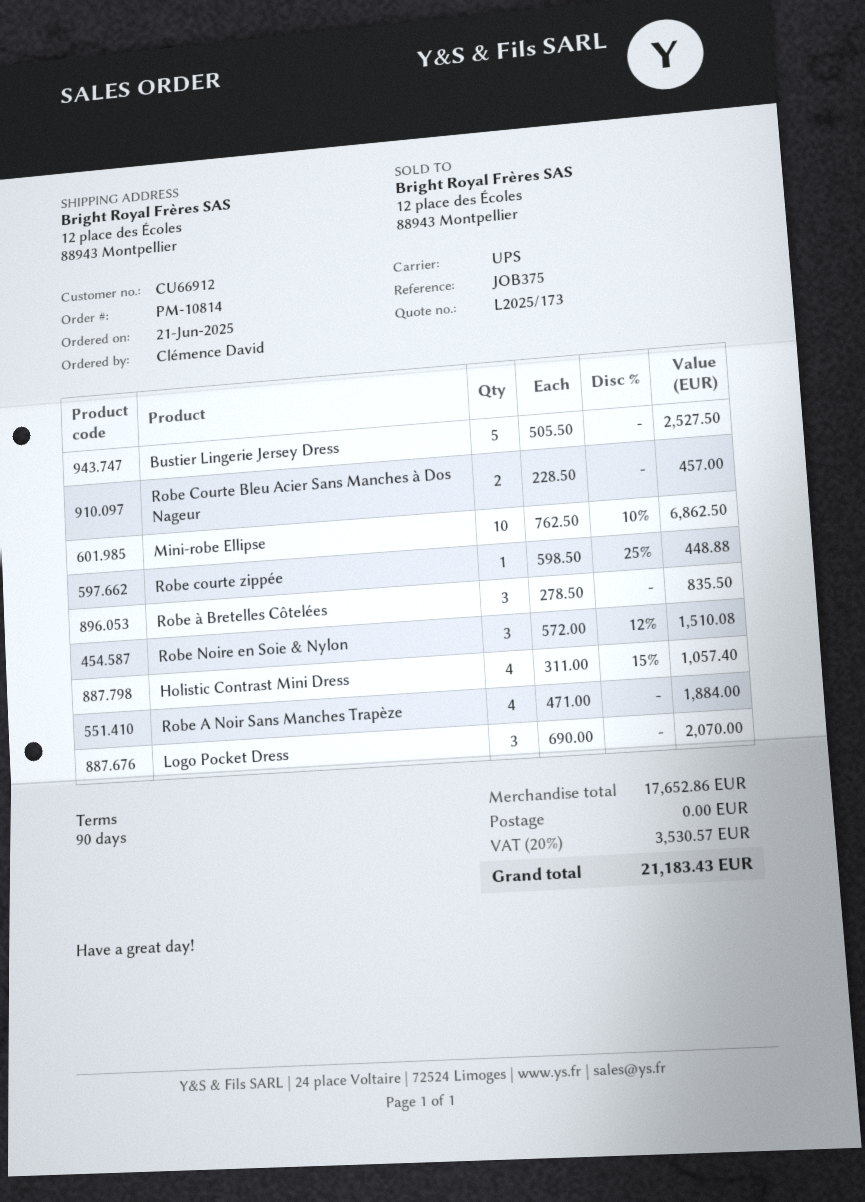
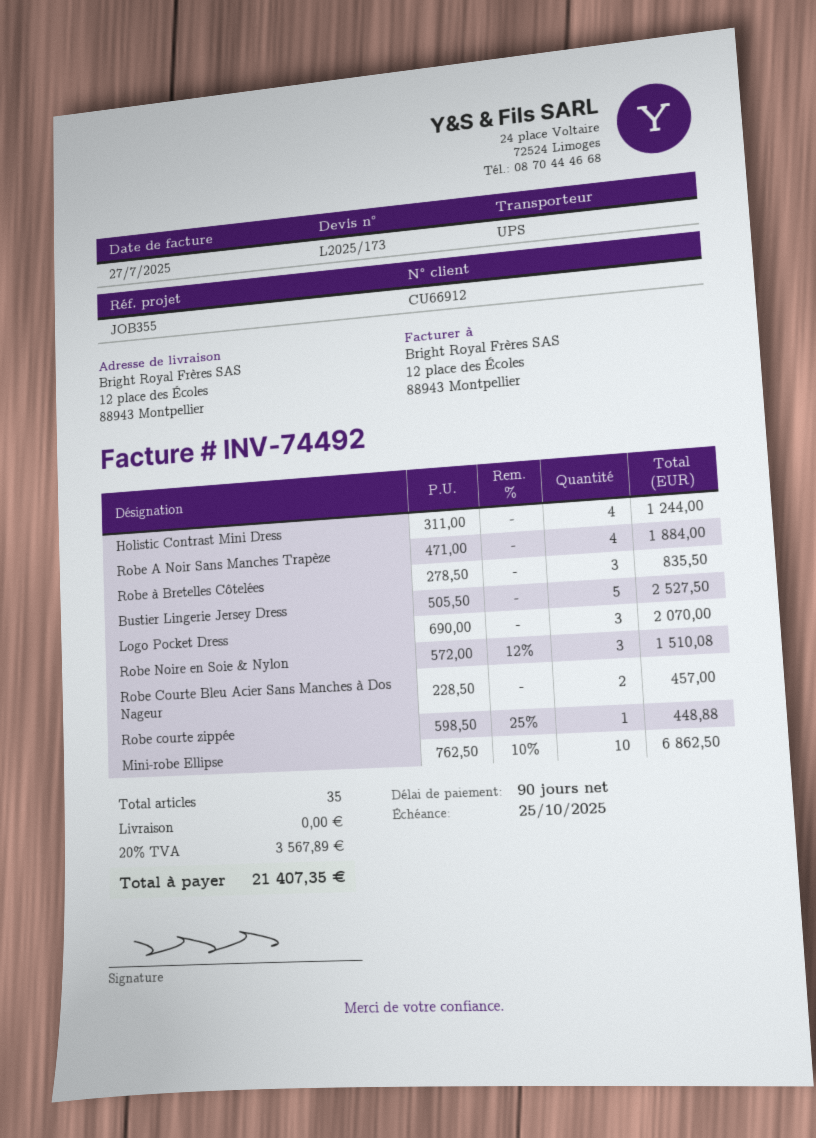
reference: JOB375 -> JOB355
Holistic Contrast Mini Dress: 4 x 311.00 - 15% = 1057.40 -> 4 x 311.00 = 1244.00
tax: 20% = 3530.57 -> 20% = 3567.89
total: 21183.43 -> 21407.35

